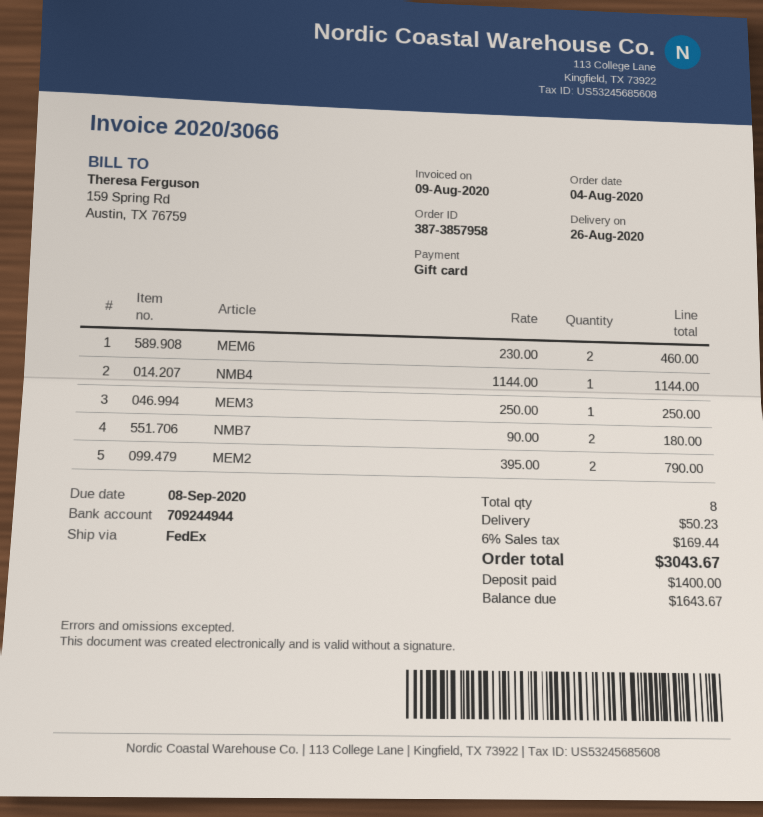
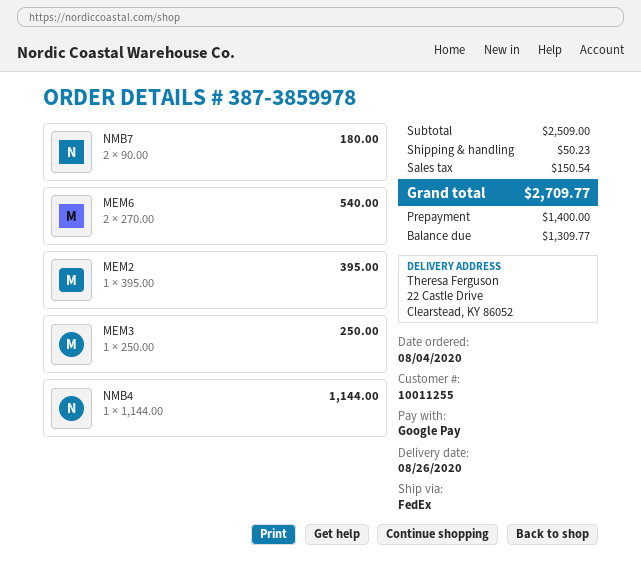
order number: 387-3857958 -> 387-3859978
payment method: gift card -> Google Pay
MEM6: 2 x 230.00 = 460.00 -> 2 x 270.00 = 540.00
MEM2: 2 x 395.00 = 790.00 -> 1 x 395.00 = 395.00
tax: 169.44 -> 150.54
total: 3043.67 -> 2709.77
balance: 1643.67 -> 1309.77

